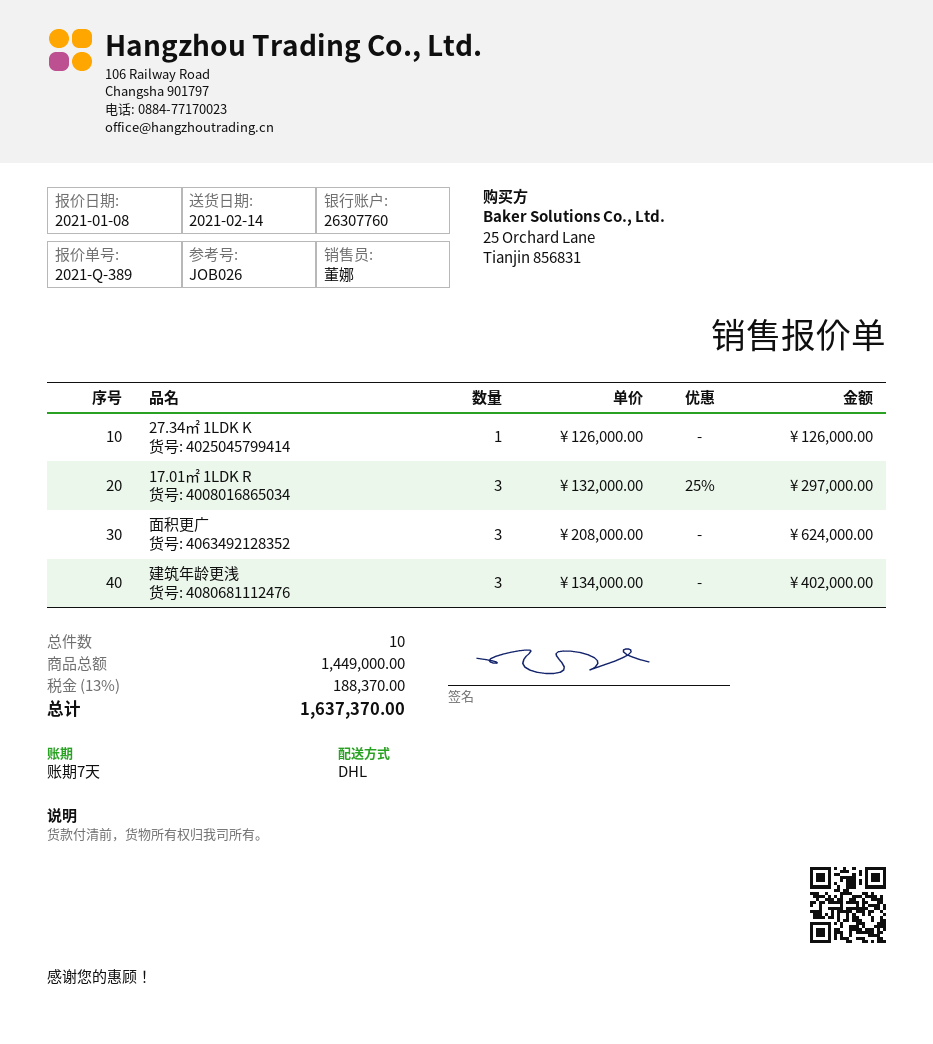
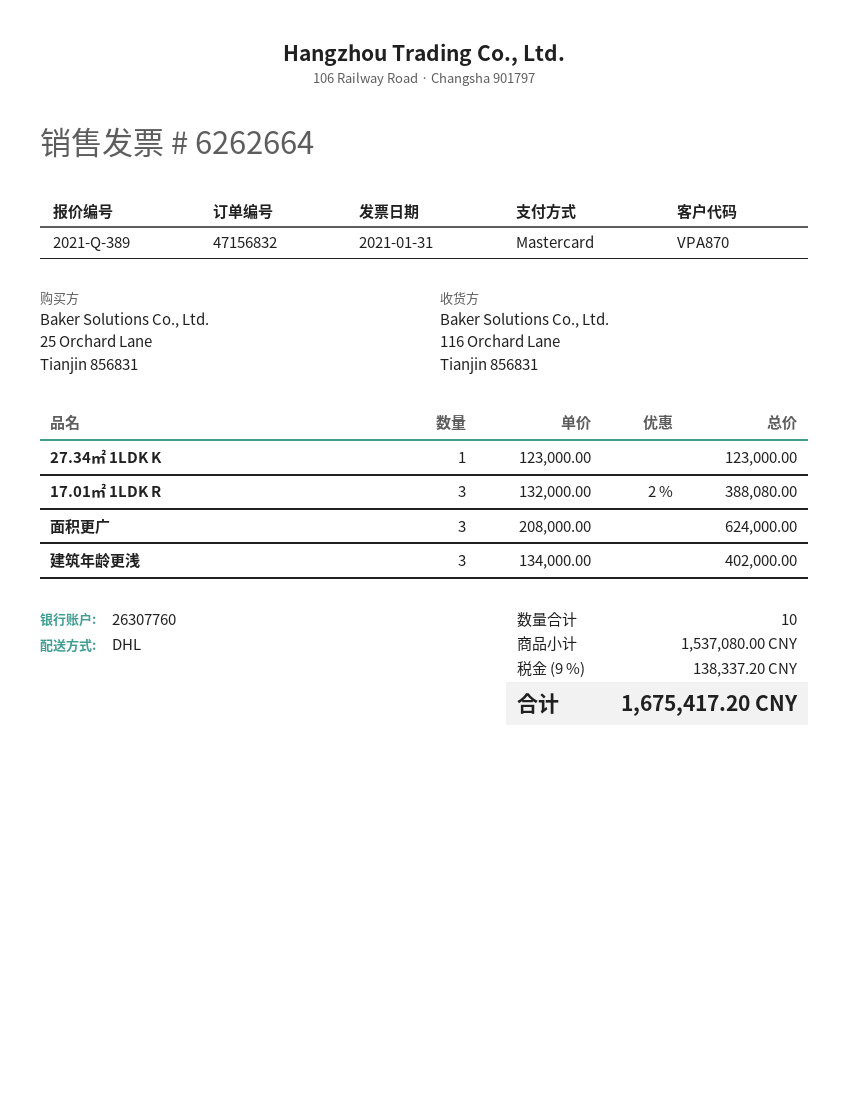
27.34㎡ 1LDK K: 1 x 126000.00 = 126000.00 -> 1 x 123000.00 = 123000.00
17.01㎡ 1LDK R: 3 x 132000.00 - 25% = 297000.00 -> 3 x 132000.00 - 2% = 388080.00
subtotal: 1449000.00 -> 1537080.00
tax: 13% = 188370.00 -> 9% = 138337.20
total: 1637370.00 -> 1675417.20

